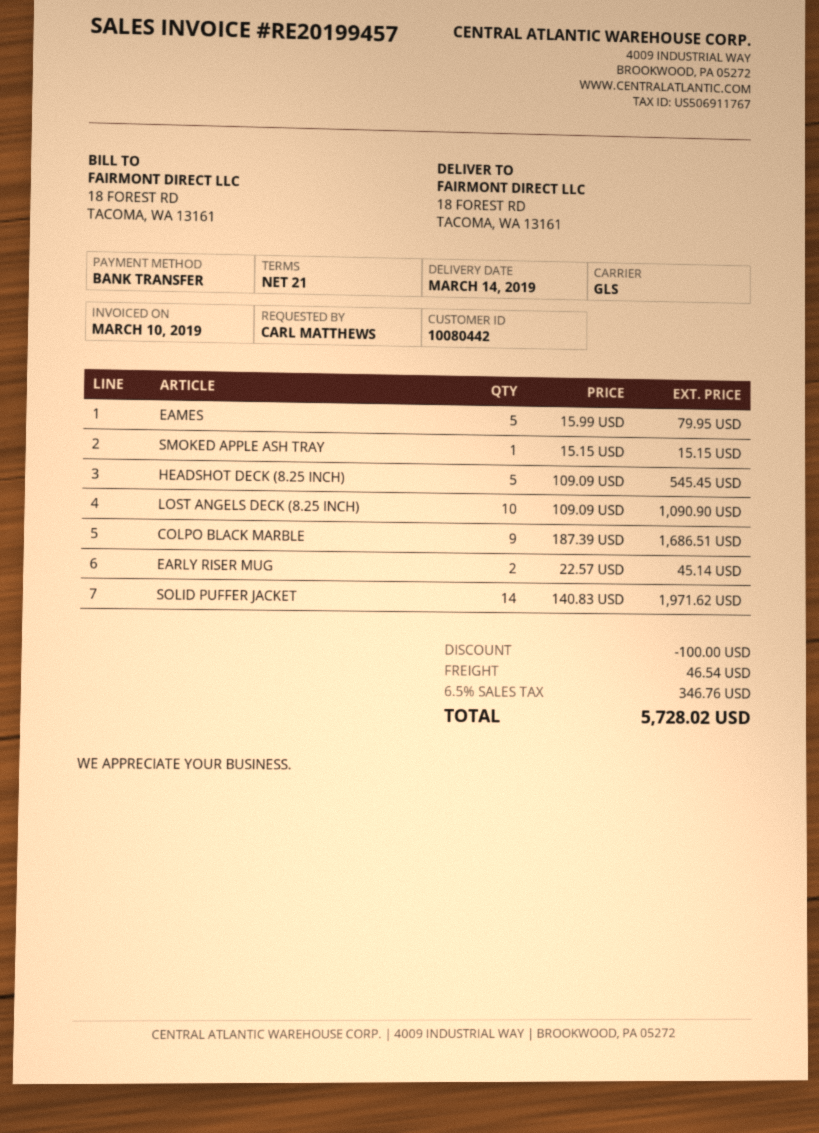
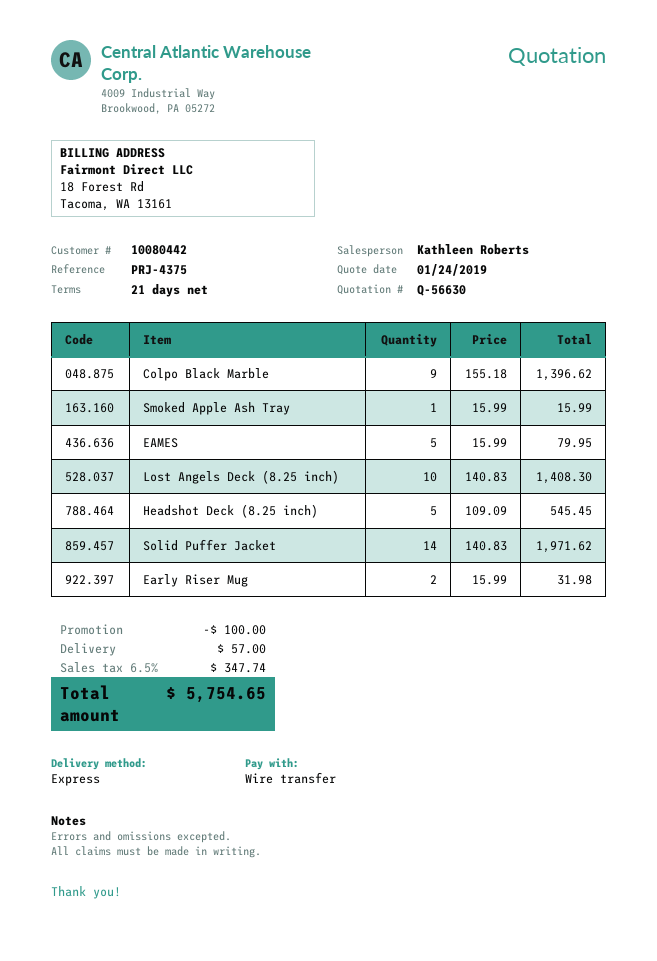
shipping method: GLS -> express
SMOKED APPLE ASH TRAY: 1 x 15.15 = 15.15 -> 1 x 15.99 = 15.99
LOST ANGELS DECK (8.25 INCH): 10 x 109.09 = 1090.90 -> 10 x 140.83 = 1408.30
COLPO BLACK MARBLE: 9 x 187.39 = 1686.51 -> 9 x 155.18 = 1396.62
EARLY RISER MUG: 2 x 22.57 = 45.14 -> 2 x 15.99 = 31.98
shipping: 46.54 -> 57.00
tax: 6.5% = 346.76 -> 6.5% = 347.74
total: 5728.02 -> 5754.65

